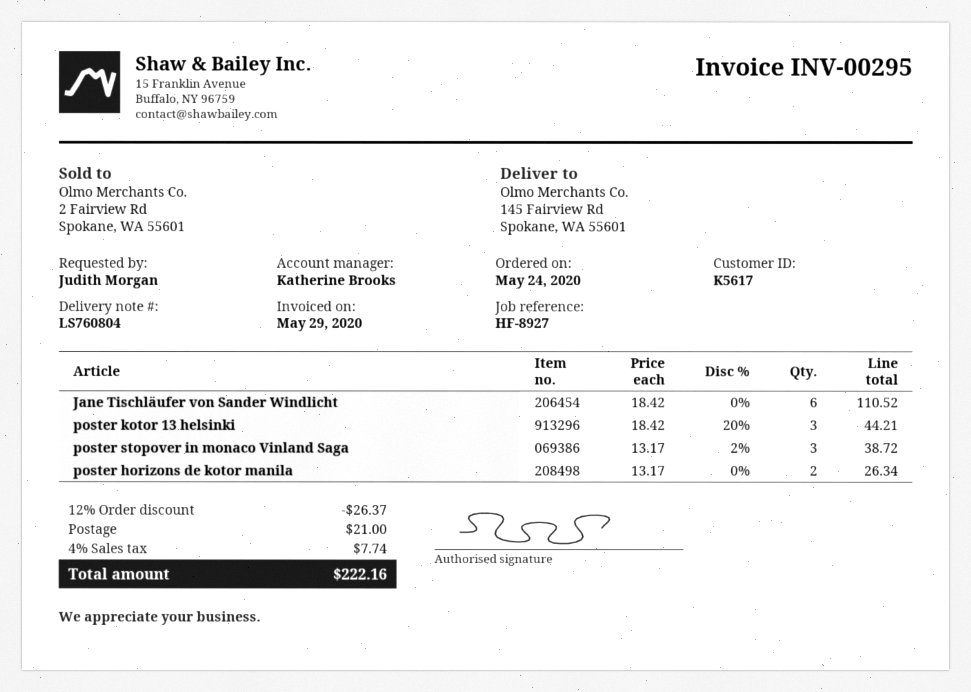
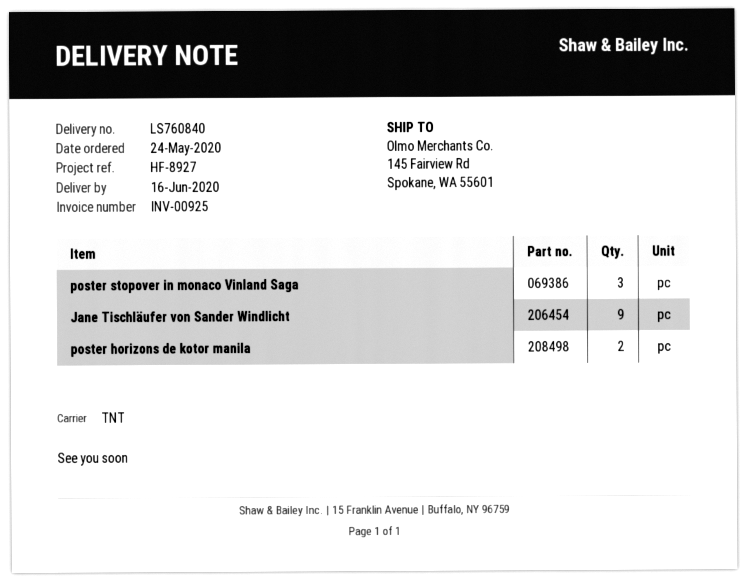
delivery note number: LS760804 -> LS760840
invoice number: INV-00295 -> INV-00925
Jane Tischläufer von Sander Windlicht: 6 -> 9
poster kotor 13 helsinki: 3 -> none

